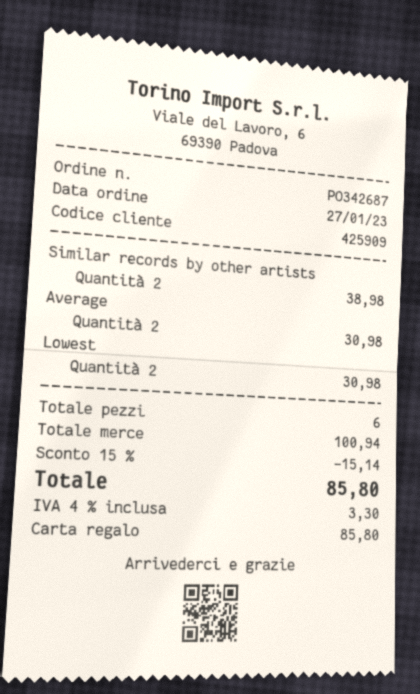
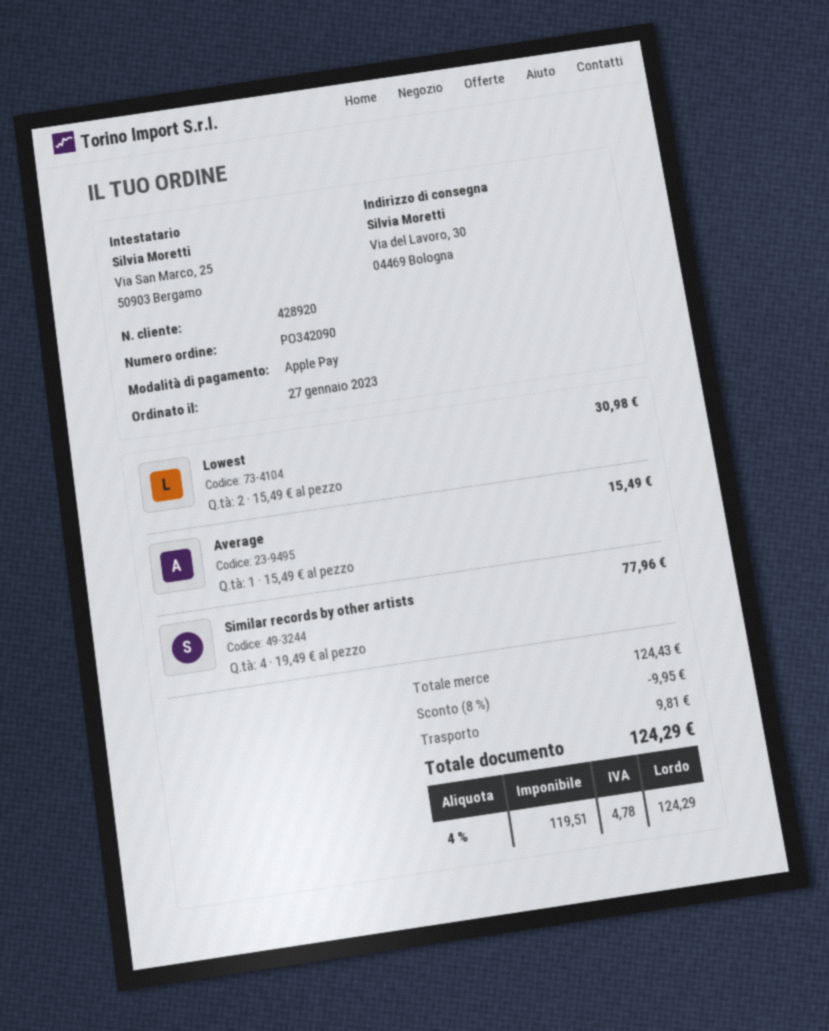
order number: PO342687 -> PO342090
customer number: 425909 -> 428920
payment method: gift card -> Apple Pay
Similar records by other artists: 2 for 38.98 -> 4 for 77.96
Average: 2 for 30.98 -> 1 for 15.49
subtotal: 100.94 -> 124.43
discount: 15% = 15.14 -> 8% = 9.95
shipping: none -> 9.81
tax: 4% = 3.30 -> 4% = 4.78
total: 85.80 -> 124.29

